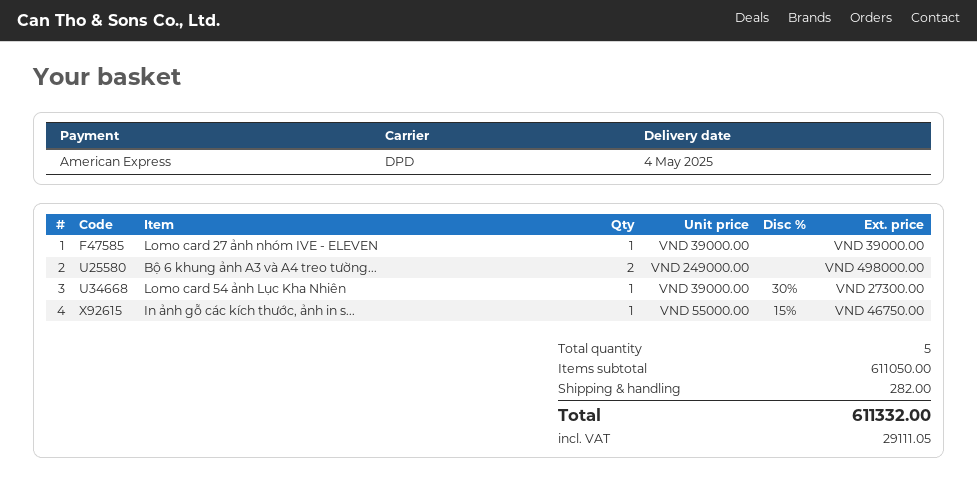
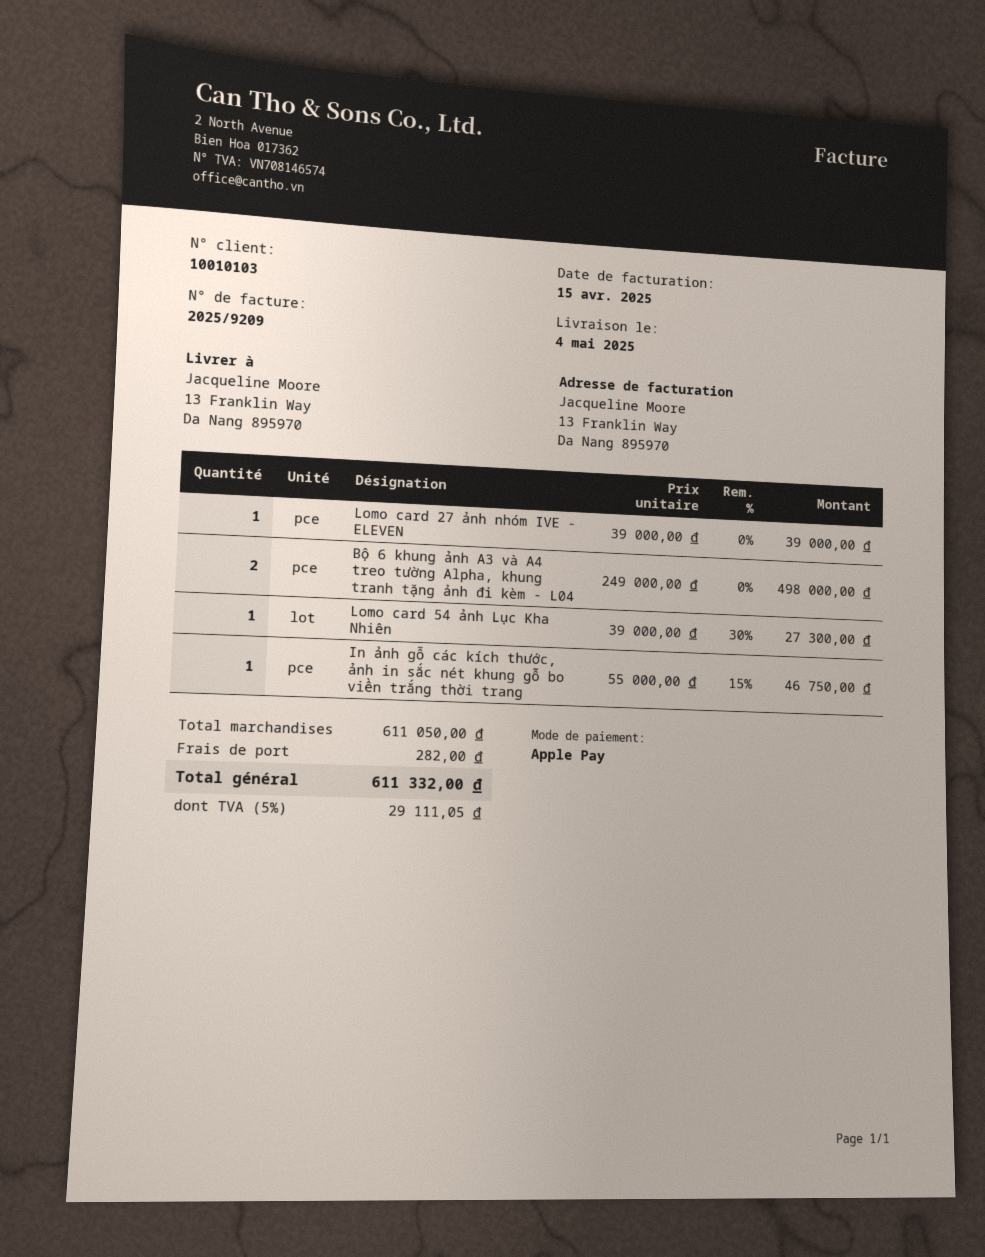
payment method: American Express -> Apple Pay

